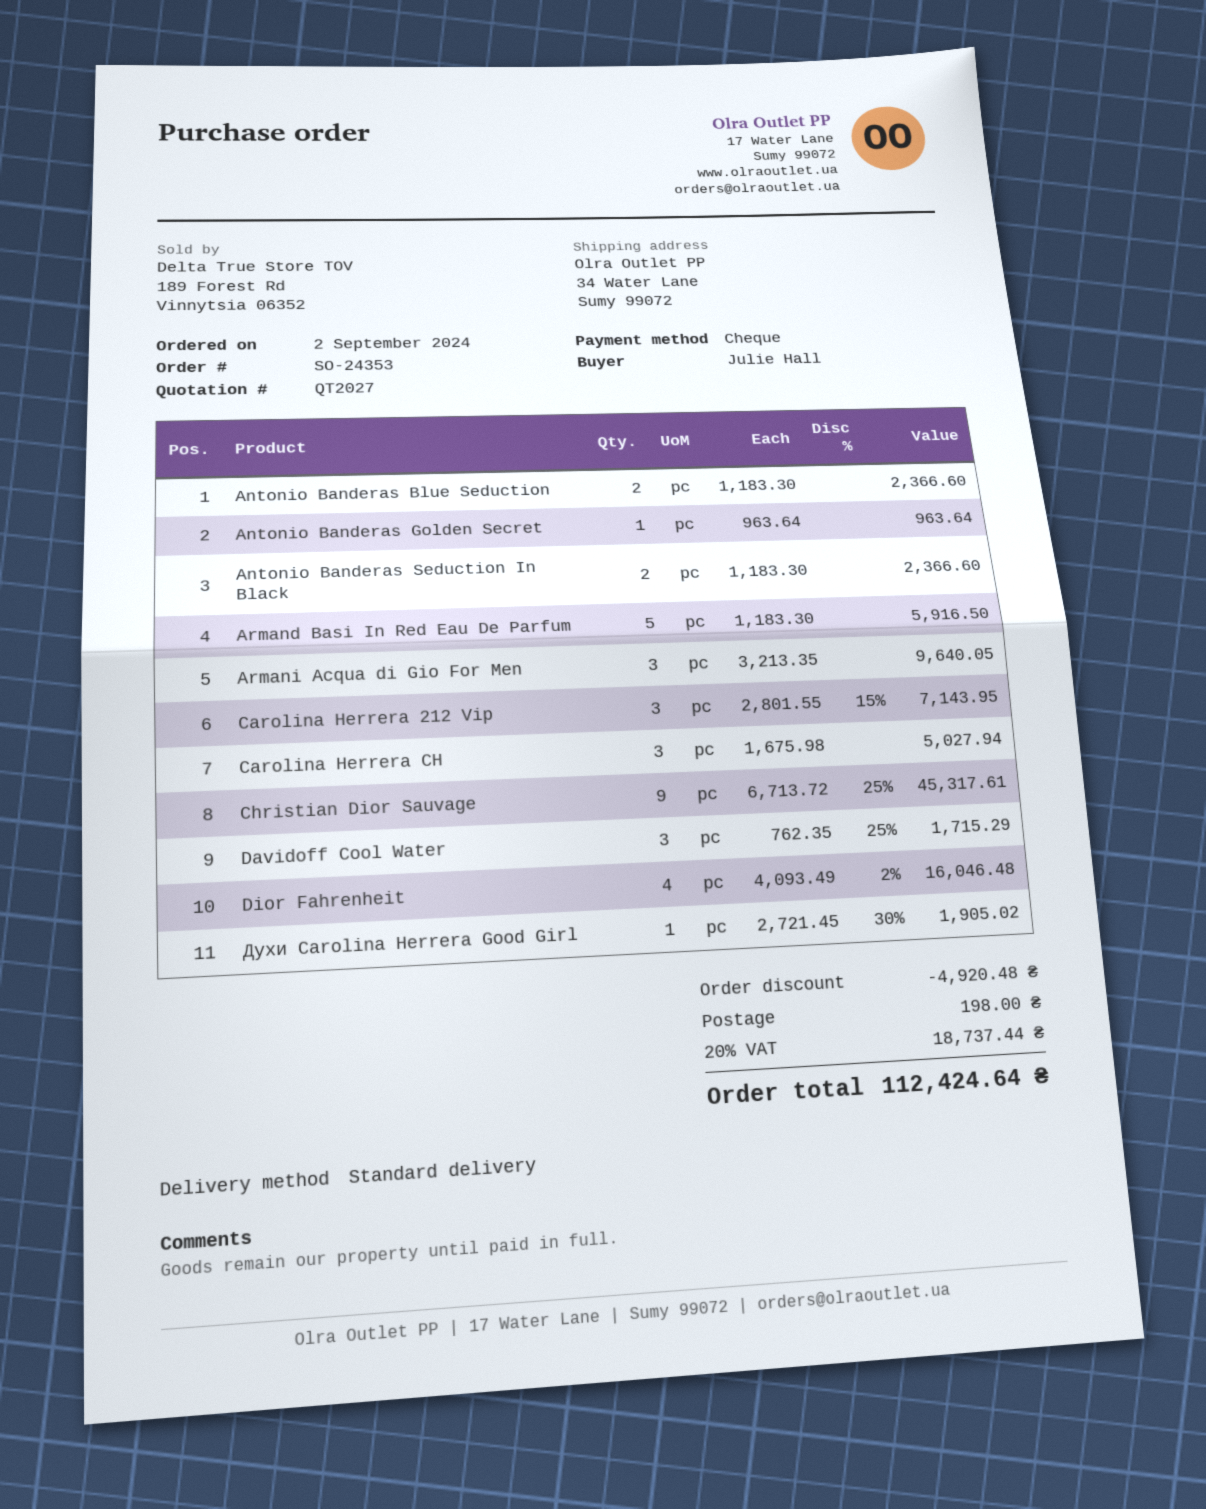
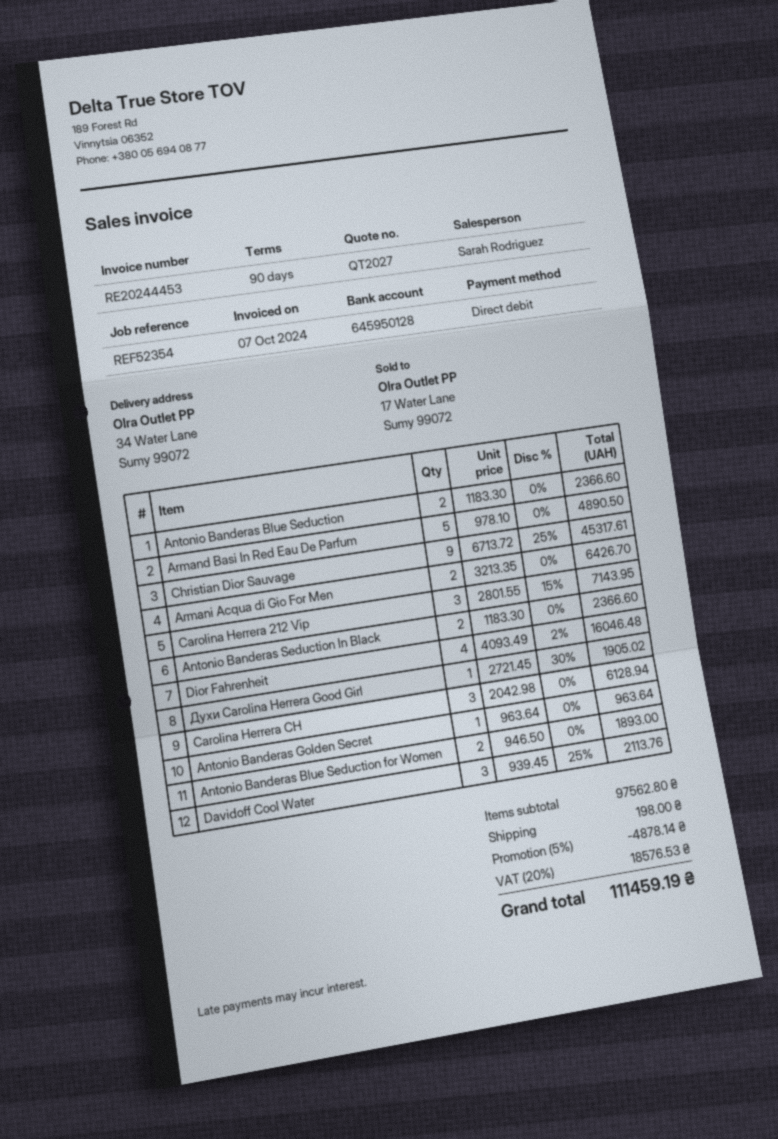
payment method: cheque -> direct debit
Armand Basi In Red Eau De Parfum: 5 x 1183.30 = 5916.50 -> 5 x 978.10 = 4890.50
Armani Acqua di Gio For Men: 3 x 3213.35 = 9640.05 -> 2 x 3213.35 = 6426.70
Carolina Herrera CH: 3 x 1675.98 = 5027.94 -> 3 x 2042.98 = 6128.94
Davidoff Cool Water: 3 x 762.35 - 25% = 1715.29 -> 3 x 939.45 - 25% = 2113.76
Antonio Banderas Blue Seduction for Women: none -> 2 x 946.50 = 1893.00
discount: 4920.48 -> 4878.14
tax: 20% = 18737.44 -> 20% = 18576.53
total: 112424.64 -> 111459.19

